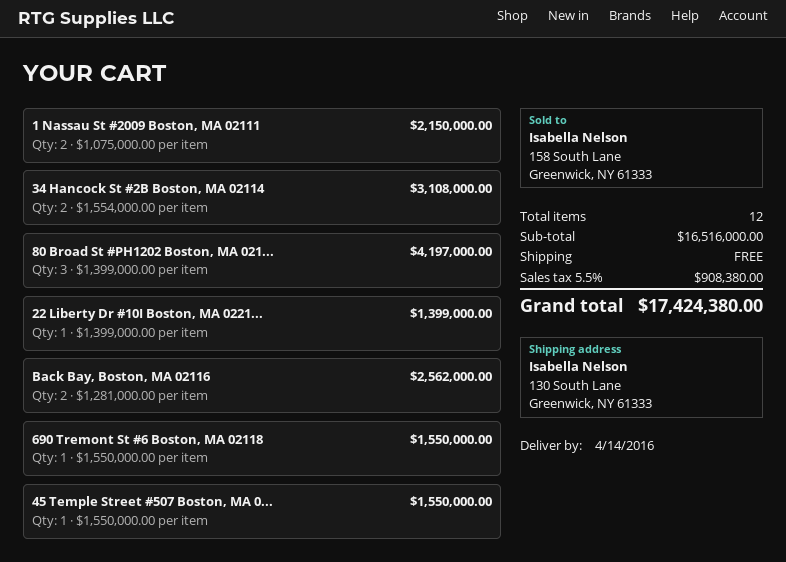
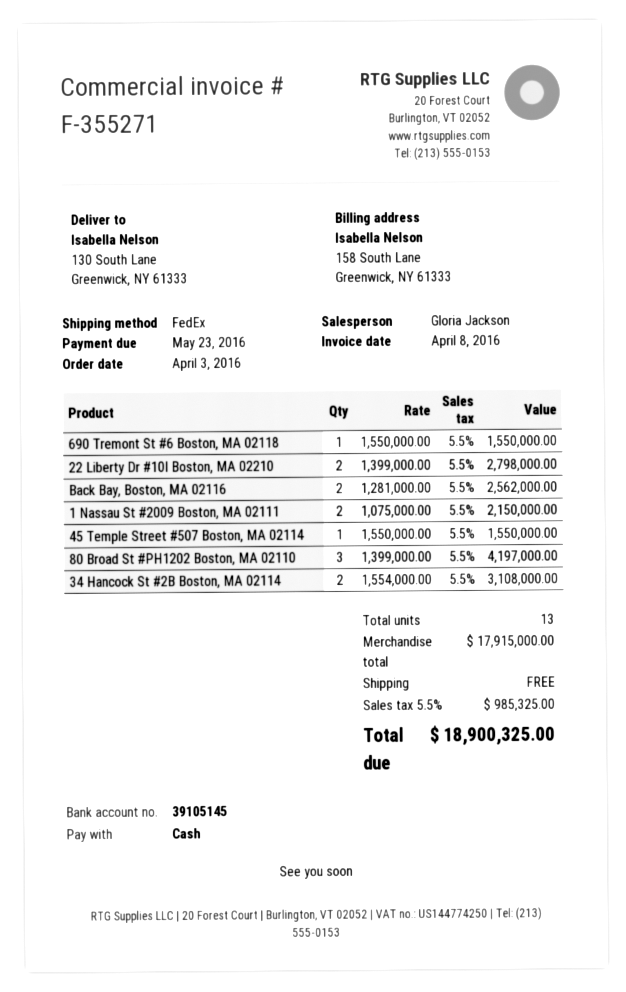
22 Liberty Dr #10I Boston, MA 0221...: 1 x 1399000.00 = 1399000.00 -> 2 x 1399000.00 = 2798000.00
total quantity: 12 -> 13
subtotal: 16516000.00 -> 17915000.00
tax: 5.5% = 908380.00 -> 5.5% = 985325.00
total: 17424380.00 -> 18900325.00

